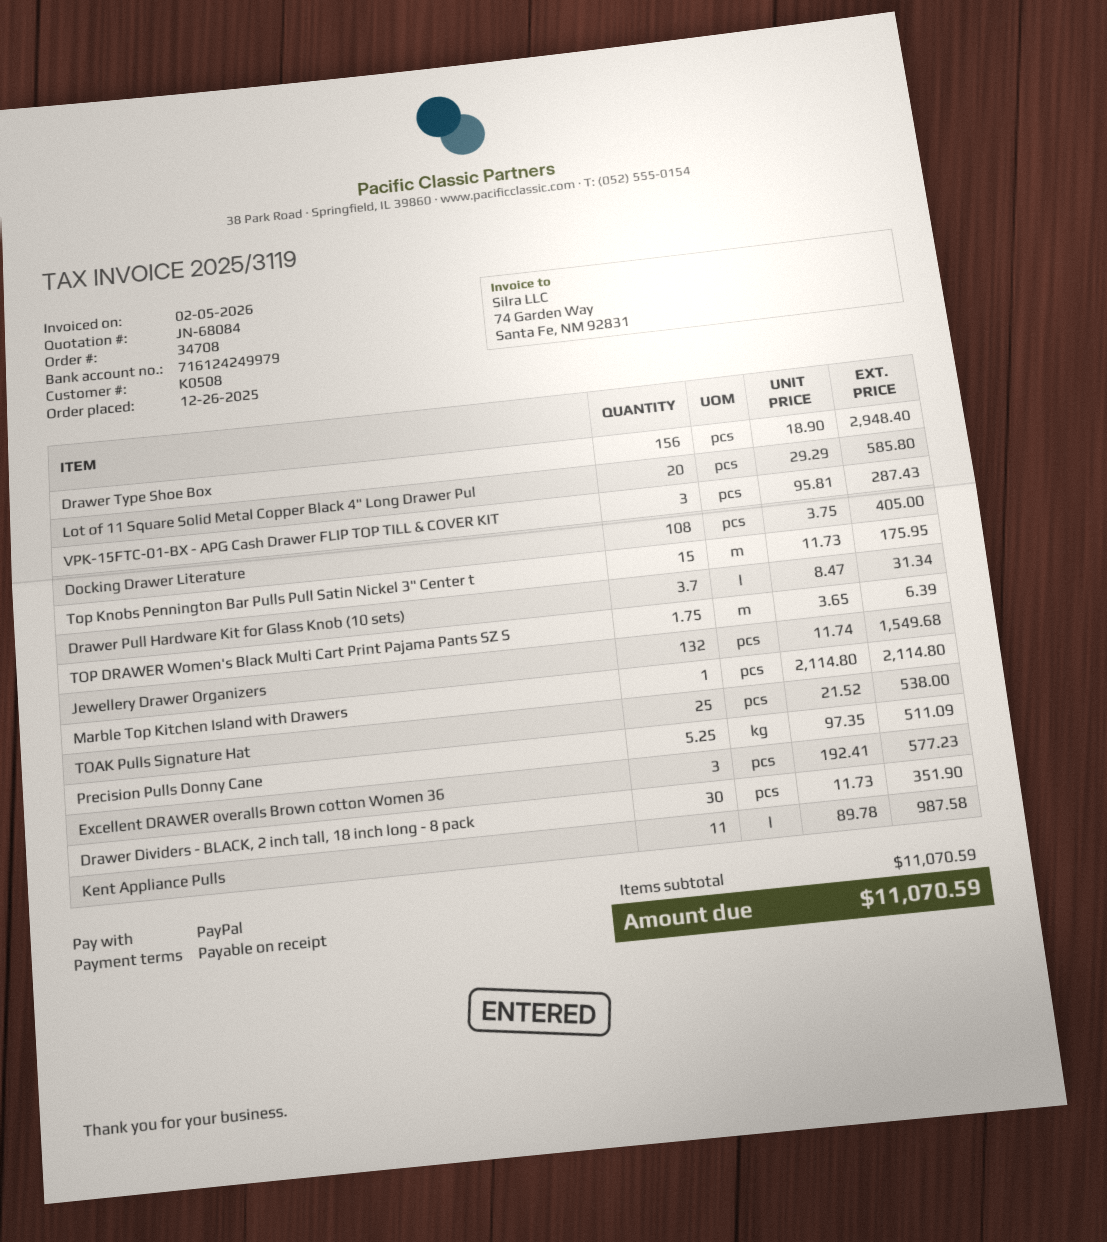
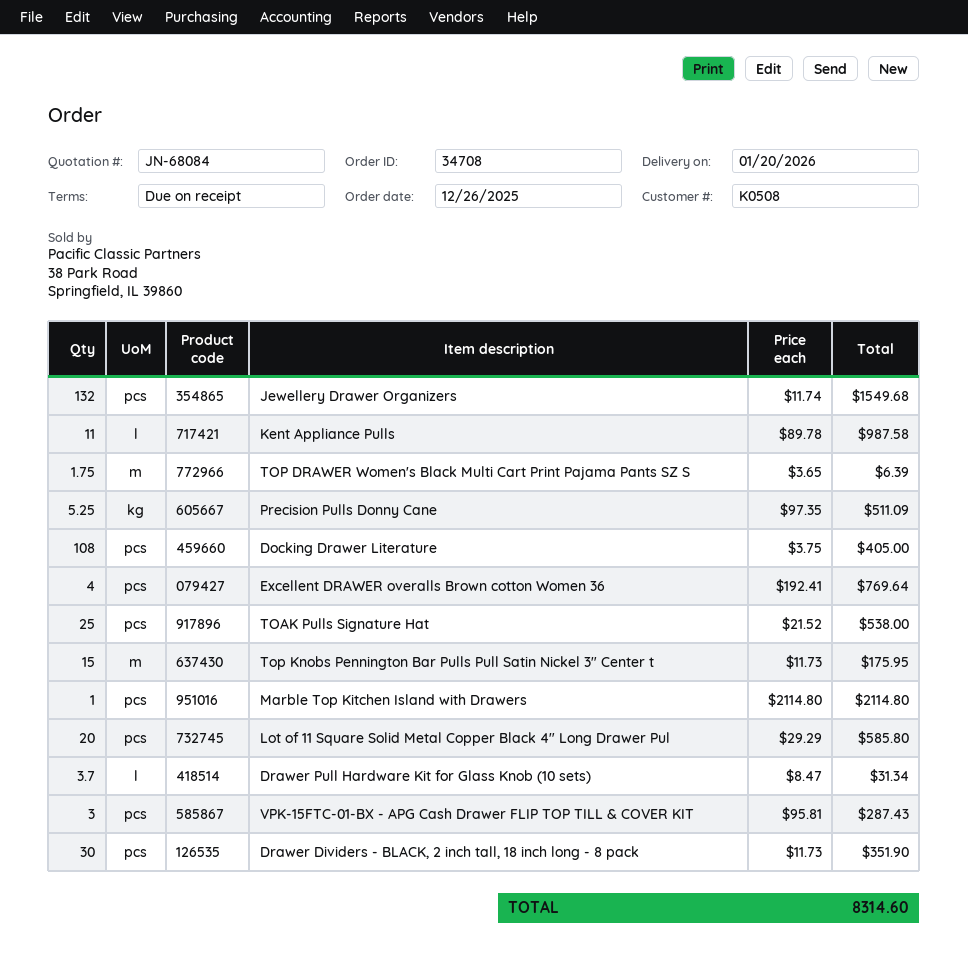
Drawer Type Shoe Box: 156 x 18.90 = 2948.40 -> none
Excellent DRAWER overalls Brown cotton Women 36: 3 x 192.41 = 577.23 -> 4 x 192.41 = 769.64
total: 11070.59 -> 8314.60

